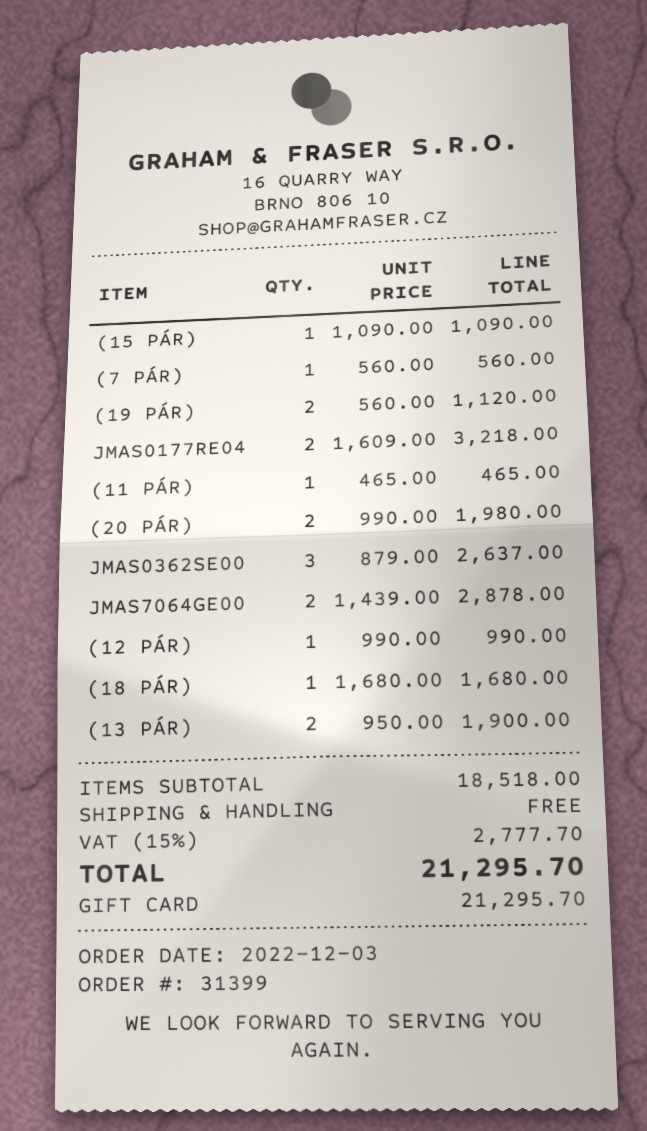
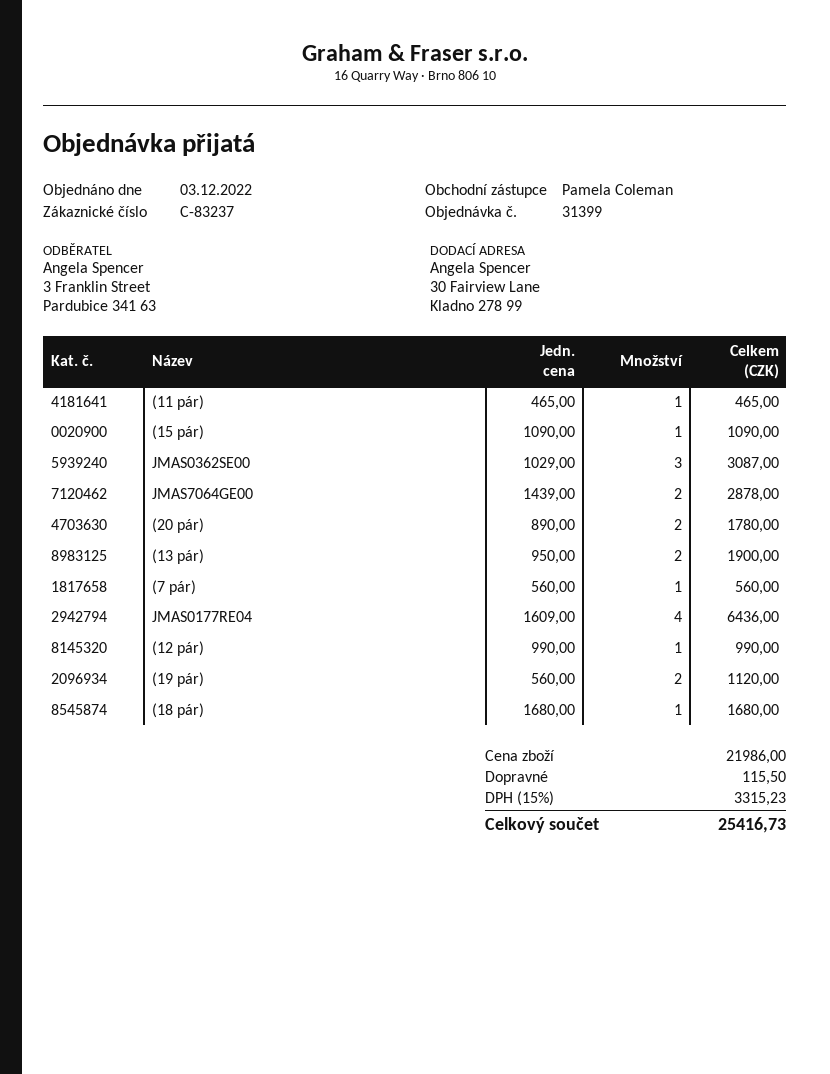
JMAS0177RE04: 2 x 1609.00 = 3218.00 -> 4 x 1609.00 = 6436.00
(20 PÁR): 2 x 990.00 = 1980.00 -> 2 x 890.00 = 1780.00
JMAS0362SE00: 3 x 879.00 = 2637.00 -> 3 x 1029.00 = 3087.00
subtotal: 18518.00 -> 21986.00
shipping: 0.00 -> 115.50
tax: 15% = 2777.70 -> 15% = 3315.23
total: 21295.70 -> 25416.73

